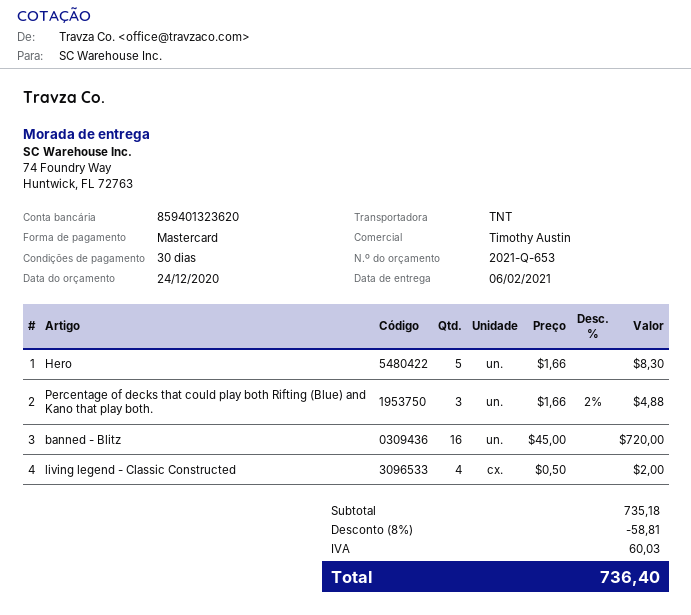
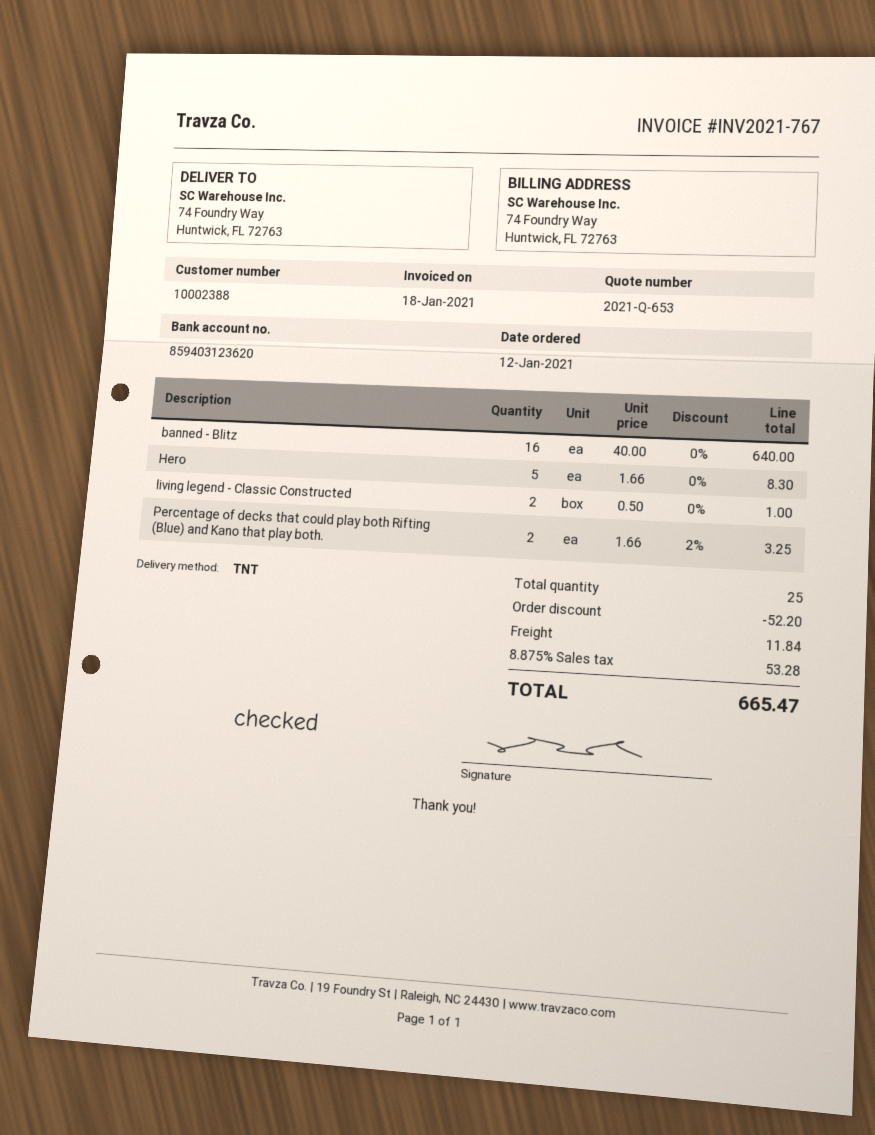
bank account: 859401323620 -> 859403123620
Percentage of decks that could play both Rifting (Blue) and Kano that play both.: 3 x 1.66 - 2% = 4.88 -> 2 x 1.66 - 2% = 3.25
banned - Blitz: 16 x 45.00 = 720.00 -> 16 x 40.00 = 640.00
living legend - Classic Constructed: 4 x 0.50 = 2.00 -> 2 x 0.50 = 1.00
discount: 58.81 -> 52.20
shipping: none -> 11.84
tax: 60.03 -> 53.28
total: 736.40 -> 665.47

